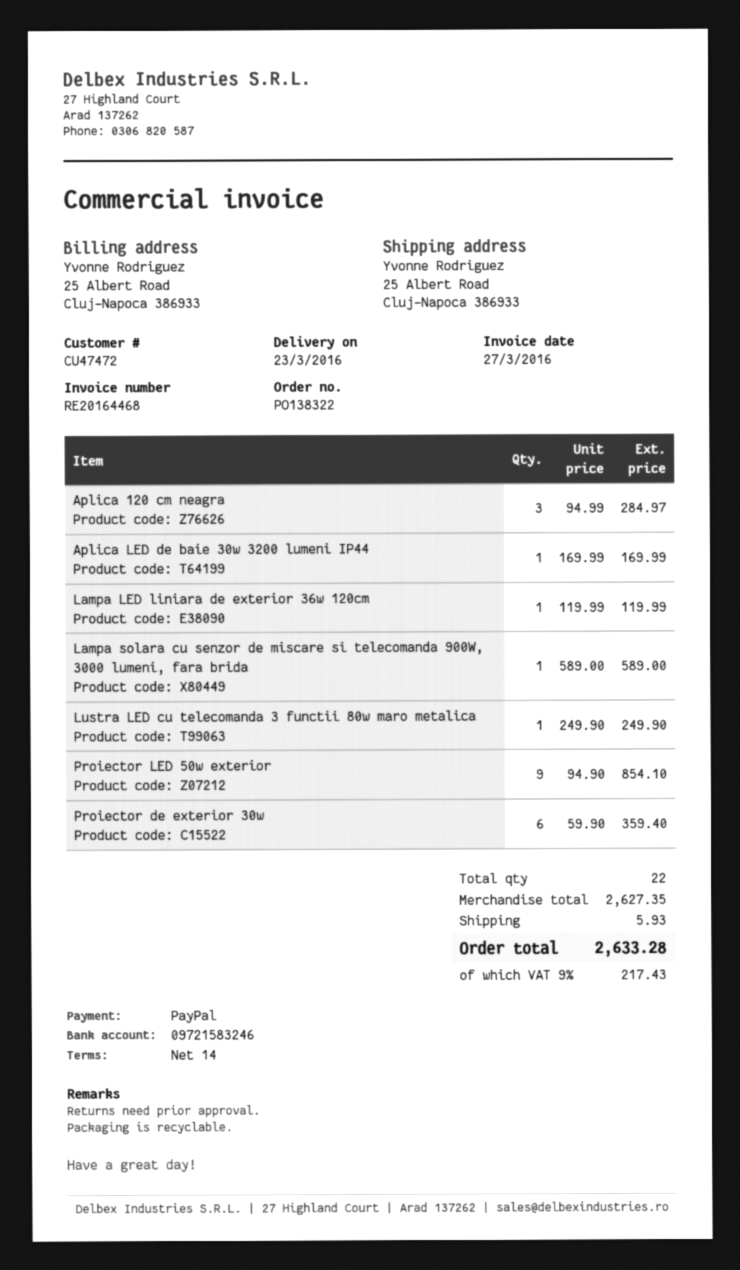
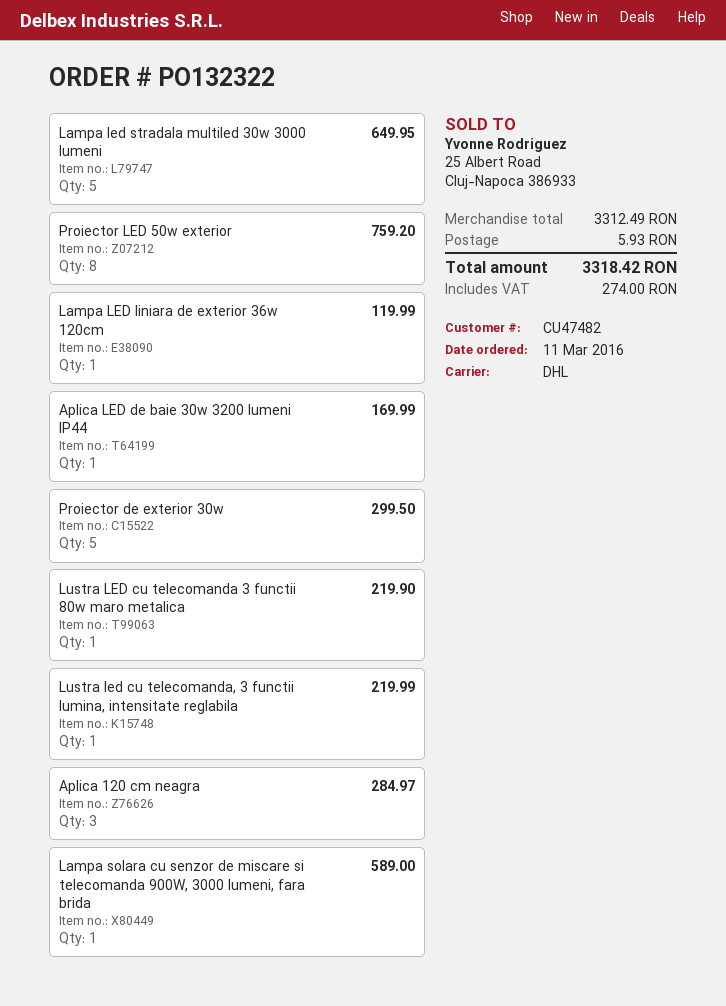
order number: PO138322 -> PO132322
customer number: CU47472 -> CU47482
Lustra LED cu telecomanda 3 functii 80w maro metalica: 1 for 249.90 -> 1 for 219.90
Proiector LED 50w exterior: 9 for 854.10 -> 8 for 759.20
Proiector de exterior 30w: 6 for 359.40 -> 5 for 299.50
Lampa led stradala multiled 30w 3000 lumeni: none -> 5 for 649.95
Lustra led cu telecomanda, 3 functii lumina, intensitate reglabila: none -> 1 for 219.99
subtotal: 2627.35 -> 3312.49
tax: 217.43 -> 274.00
total: 2633.28 -> 3318.42

